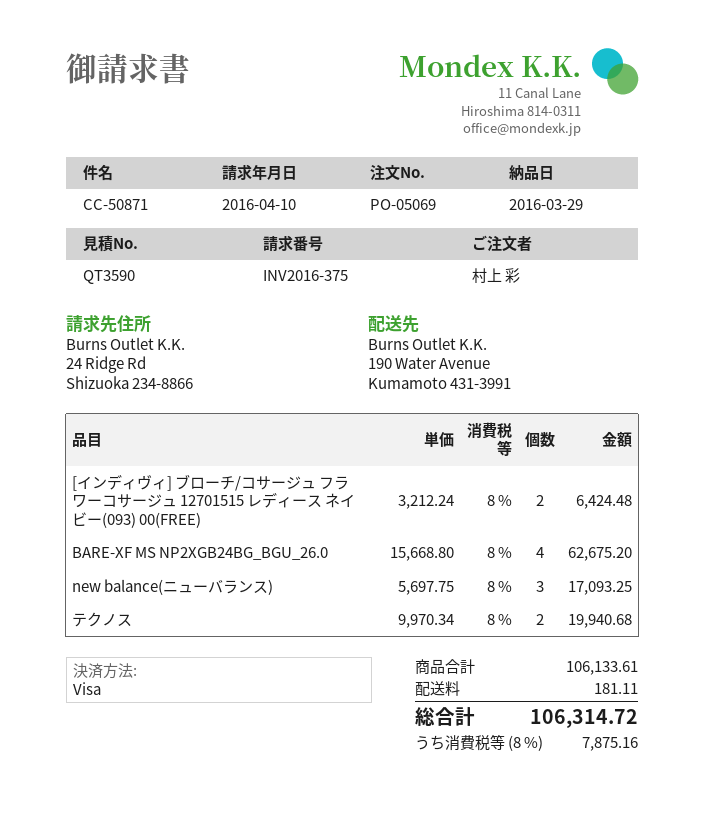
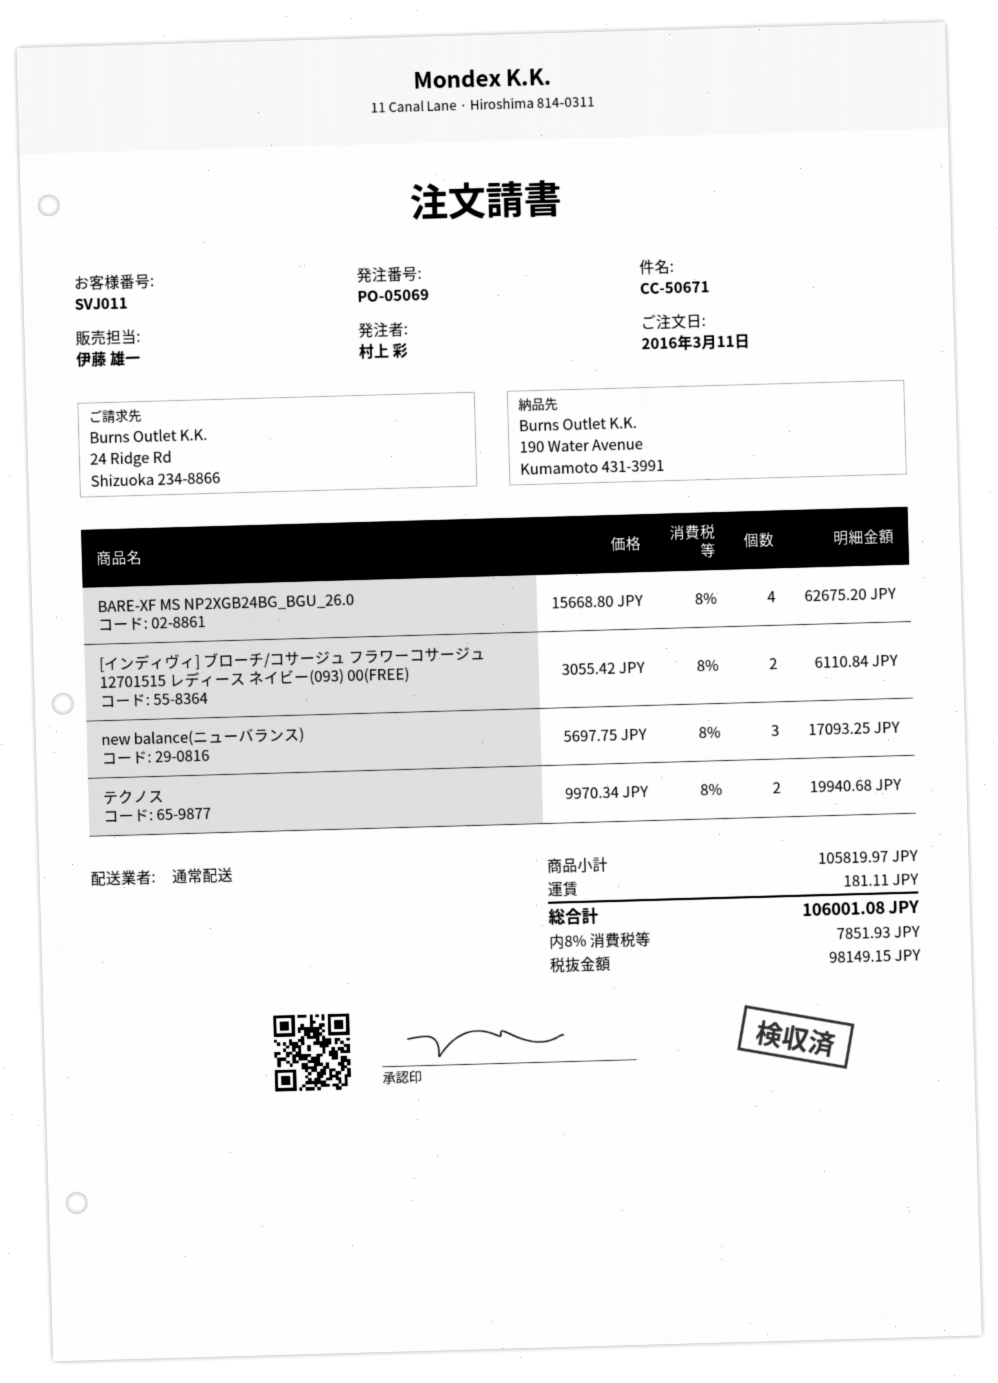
reference: CC-50871 -> CC-50671
[インディヴィ] ブローチ/コサージュ フラワーコサージュ 12701515 レディース ネイビー(093) 00(FREE): 2 x 3212.24 = 6424.48 -> 2 x 3055.42 = 6110.84
subtotal: 106133.61 -> 105819.97
tax: 8% = 7875.16 -> 8% = 7851.93
total: 106314.72 -> 106001.08

